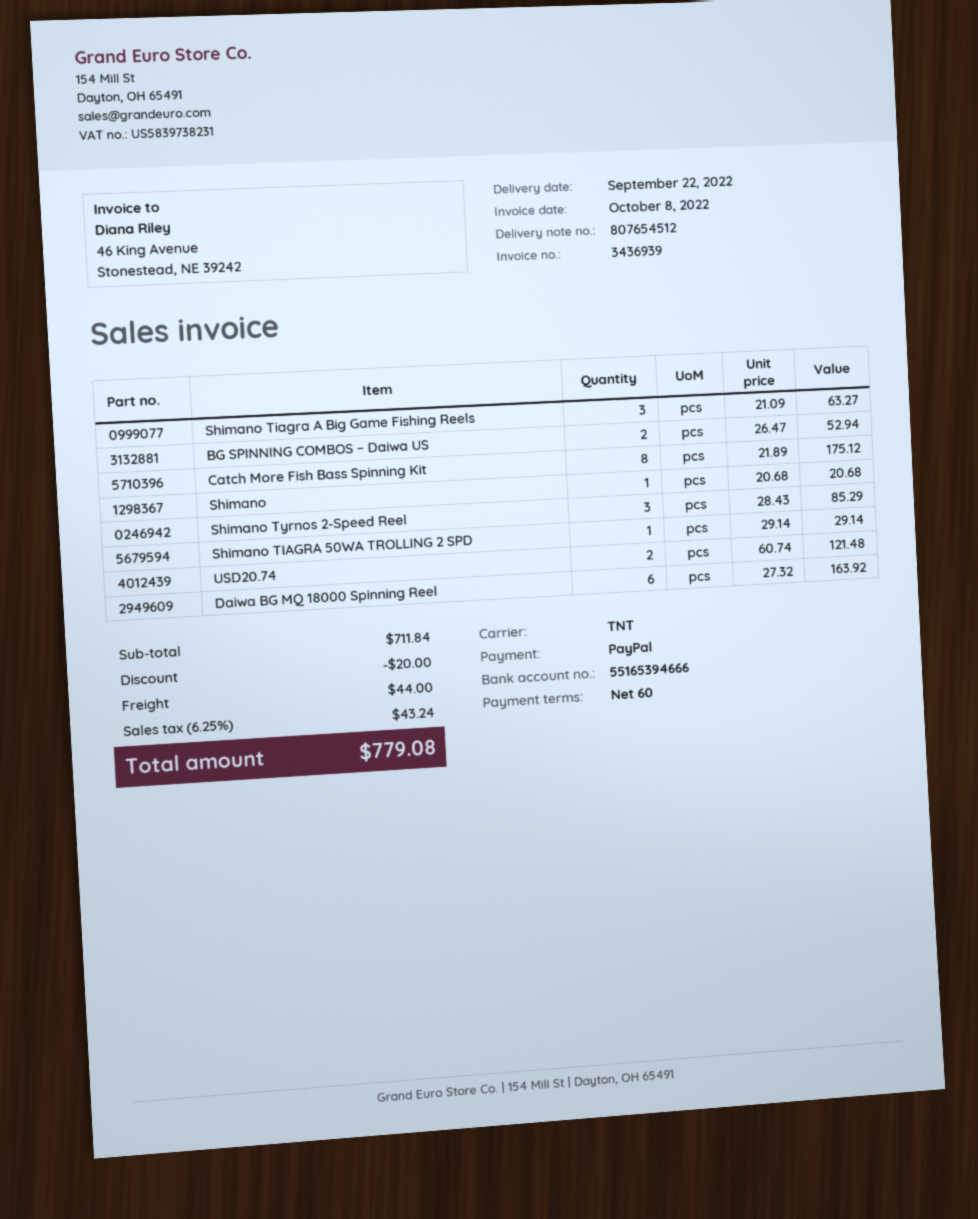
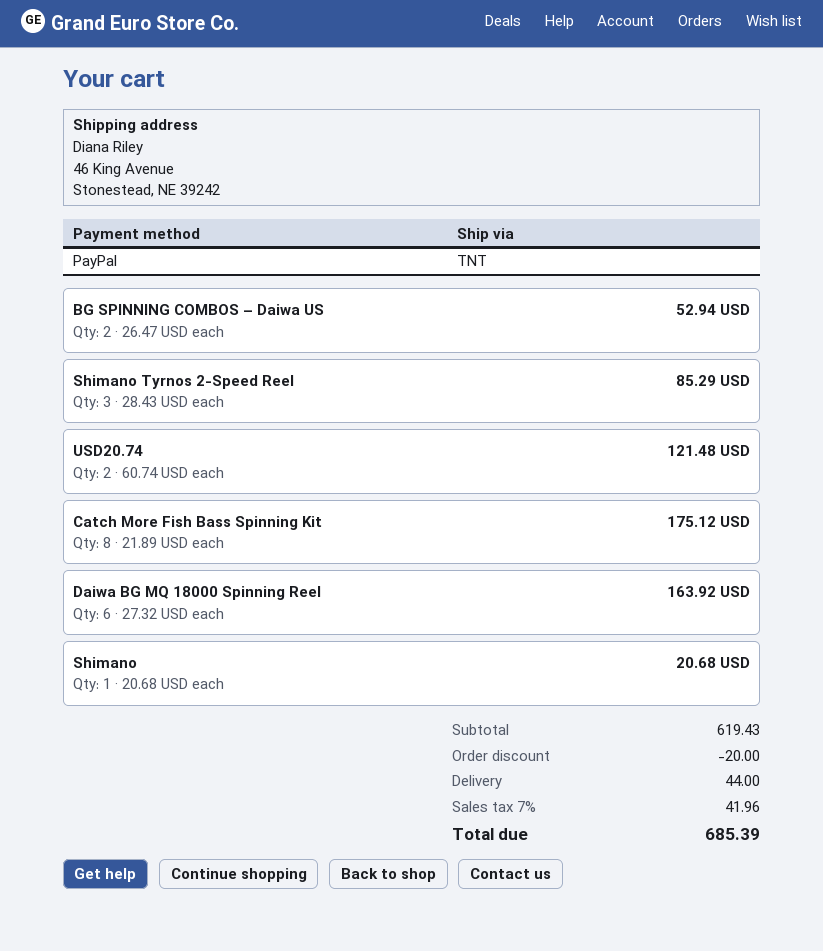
Shimano Tiagra A Big Game Fishing Reels: 3 x 21.09 = 63.27 -> none
Shimano TIAGRA 50WA TROLLING 2 SPD: 1 x 29.14 = 29.14 -> none
subtotal: 711.84 -> 619.43
tax: 6.25% = 43.24 -> 7% = 41.96
total: 779.08 -> 685.39

